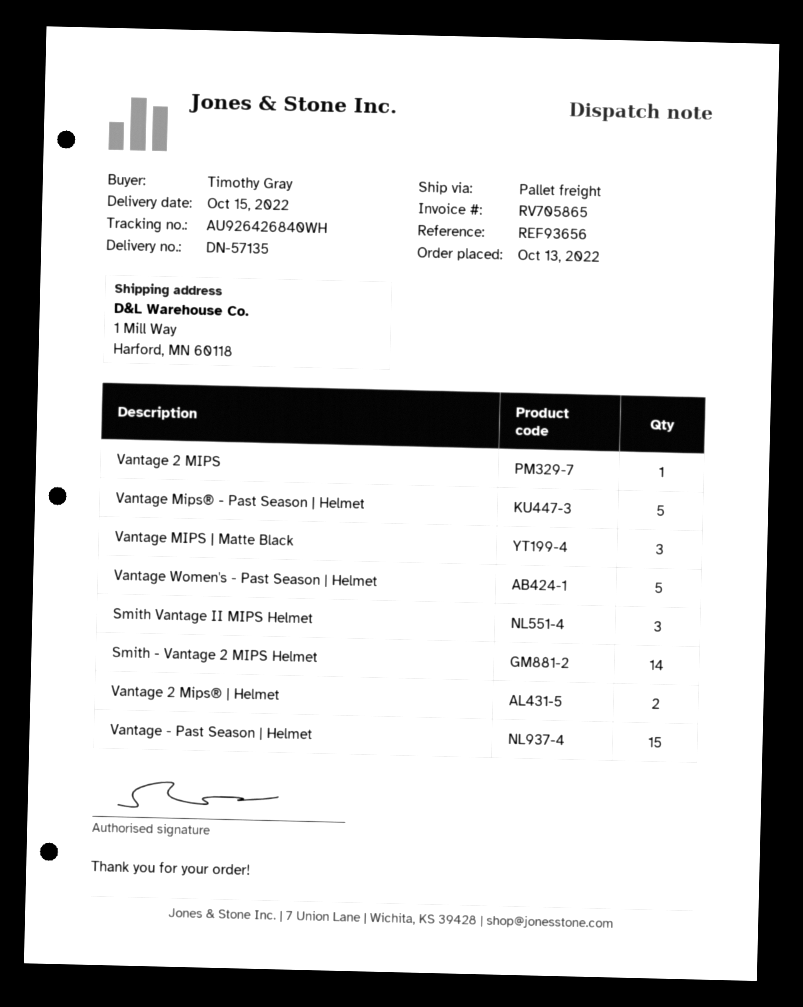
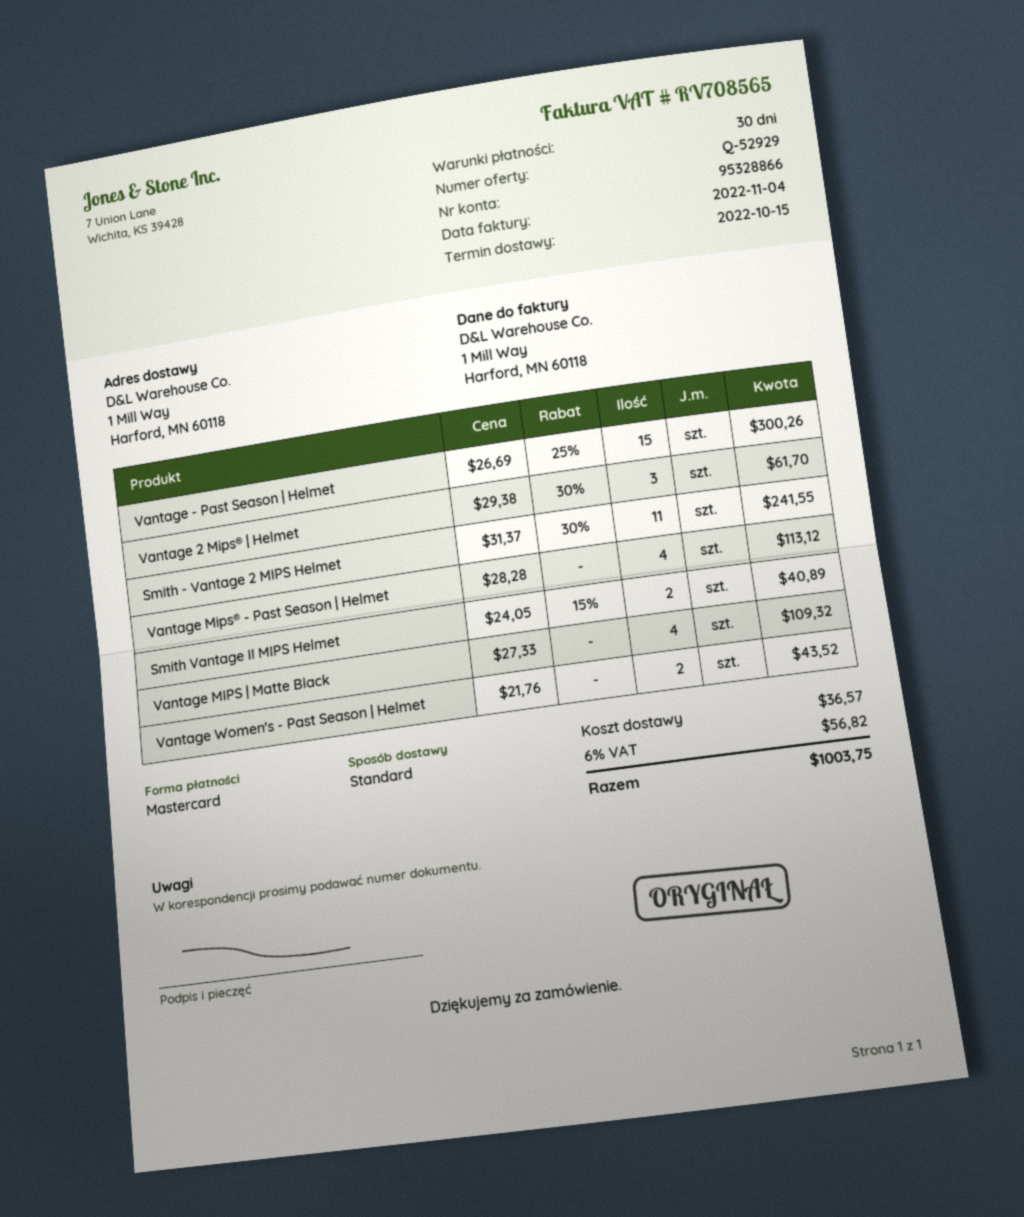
invoice number: RV705865 -> RV708565
shipping method: pallet freight -> standard
Vantage 2 MIPS: 1 -> none
Vantage Mips® - Past Season | Helmet: 5 -> 4
Vantage MIPS | Matte Black: 3 -> 4
Vantage Women's - Past Season | Helmet: 5 -> 2
Smith Vantage II MIPS Helmet: 3 -> 2
Smith - Vantage 2 MIPS Helmet: 14 -> 11
Vantage 2 Mips® | Helmet: 2 -> 3

